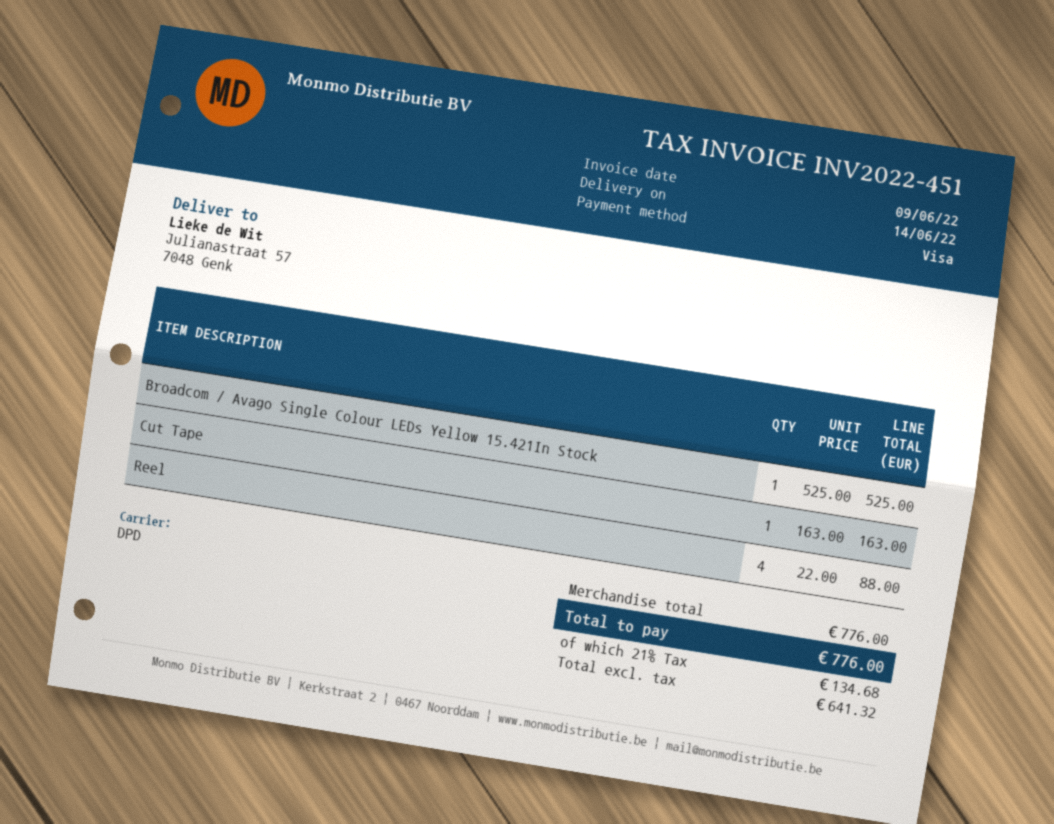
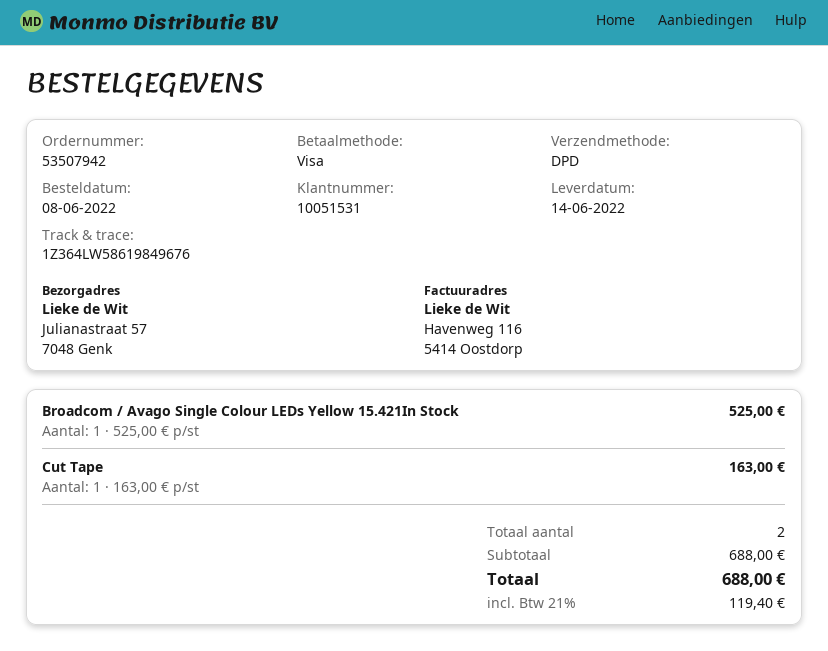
Reel: 4 x 22.00 = 88.00 -> none
subtotal: 776.00 -> 688.00
tax: 21% = 134.68 -> 21% = 119.40
total: 776.00 -> 688.00

